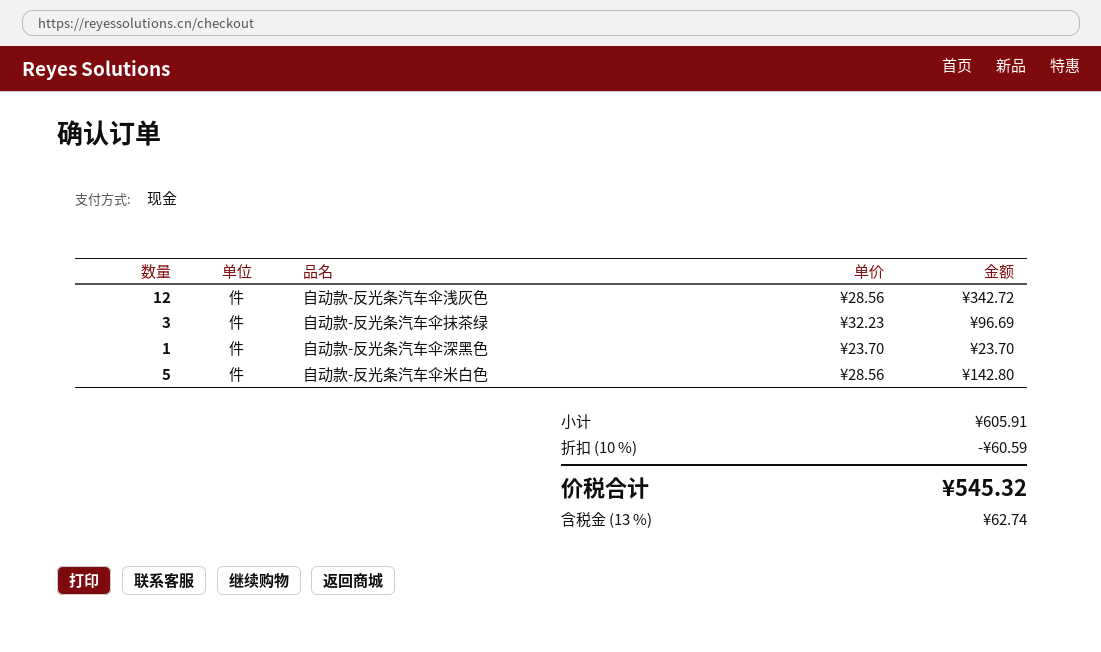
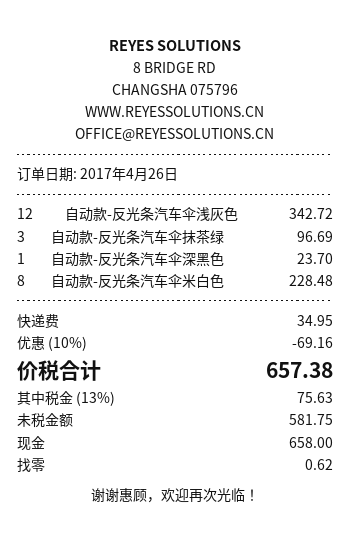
自动款-反光条汽车伞米白色: 5 for 142.80 -> 8 for 228.48
discount: 10% = 60.59 -> 10% = 69.16
shipping: none -> 34.95
tax: 13% = 62.74 -> 13% = 75.63
total: 545.32 -> 657.38

